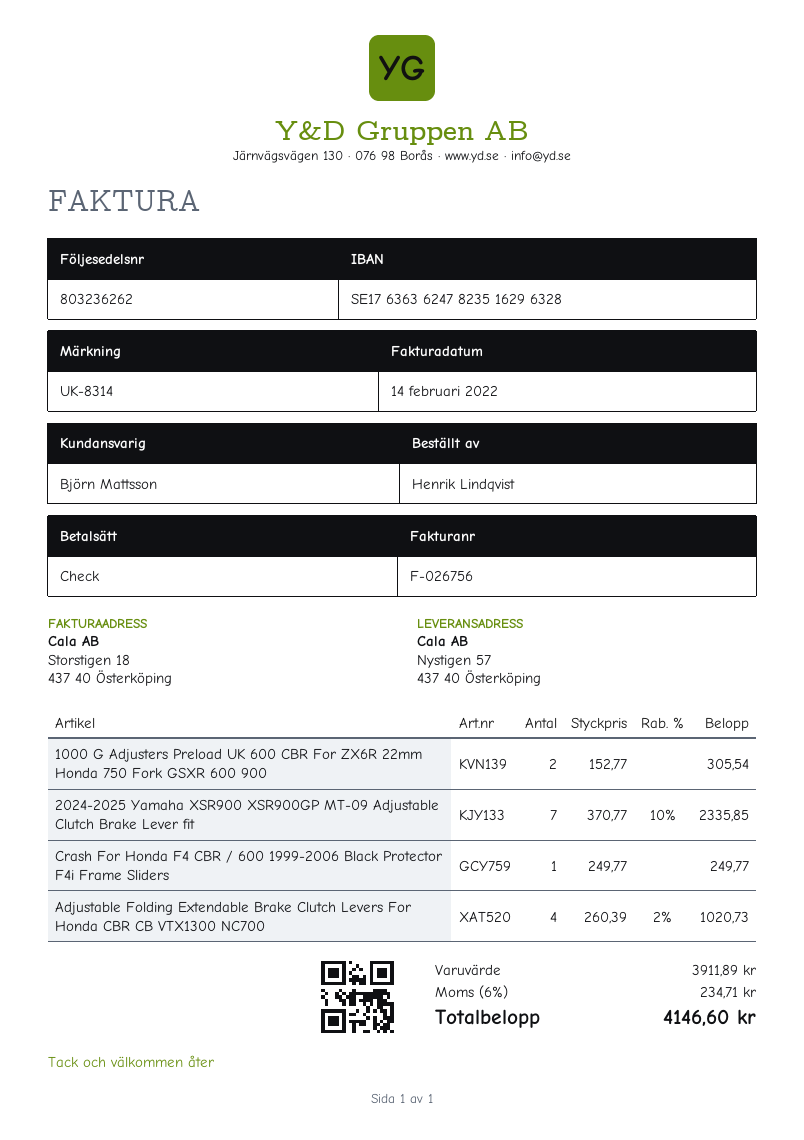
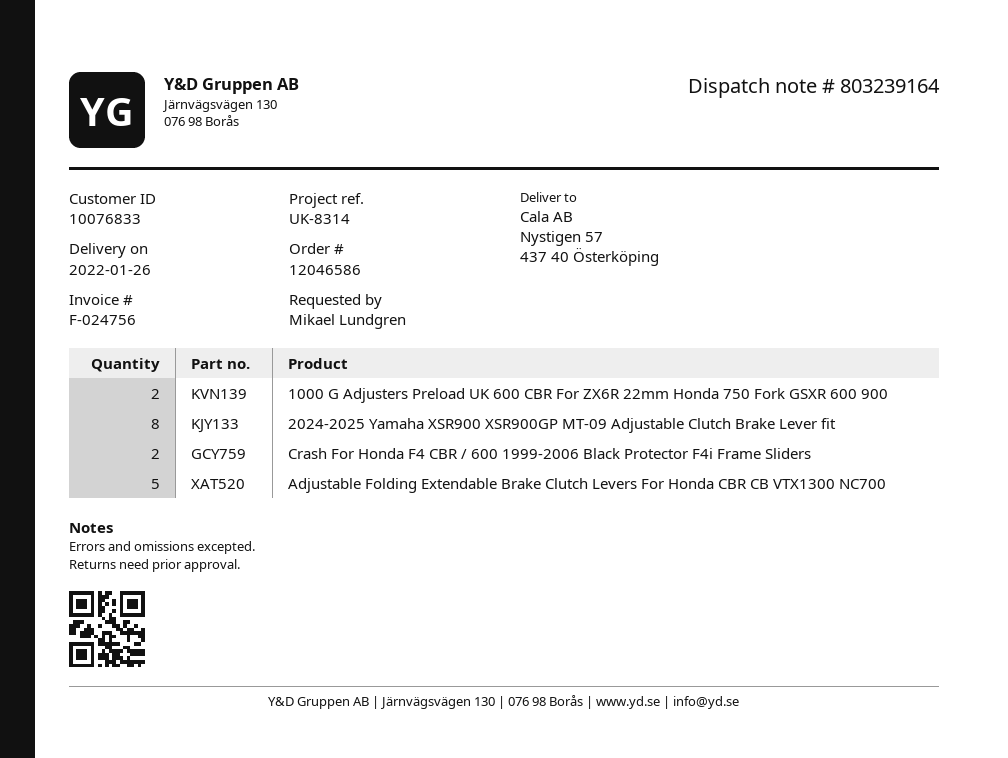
delivery note number: 803236262 -> 803239164
invoice number: F-026756 -> F-024756
ordered by: Henrik Lindqvist -> Mikael Lundgren
2024-2025 Yamaha XSR900 XSR900GP MT-09 Adjustable Clutch Brake Lever fit: 7 -> 8
Crash For Honda F4 CBR / 600 1999-2006 Black Protector F4i Frame Sliders: 1 -> 2
Adjustable Folding Extendable Brake Clutch Levers For Honda CBR CB VTX1300 NC700: 4 -> 5

